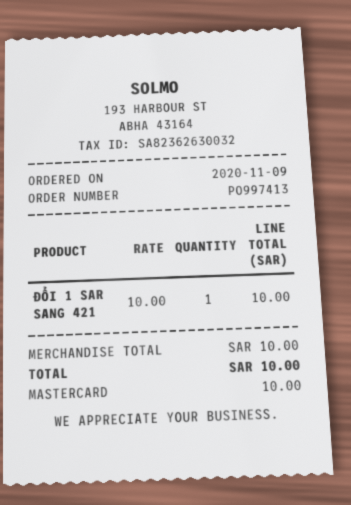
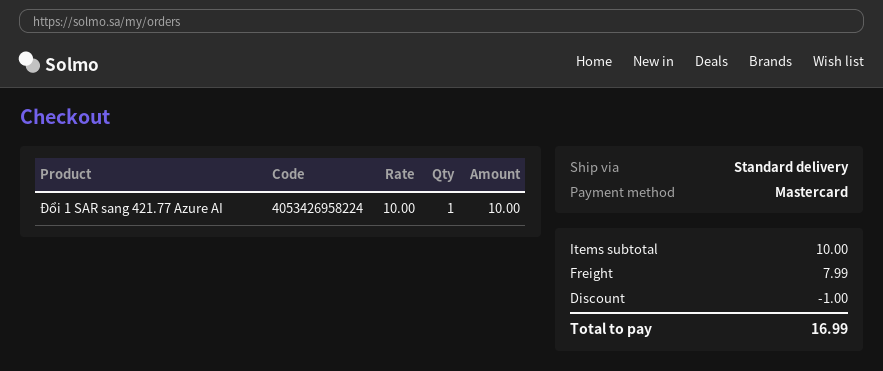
discount: none -> 1.00
shipping: none -> 7.99
total: 10.00 -> 16.99

